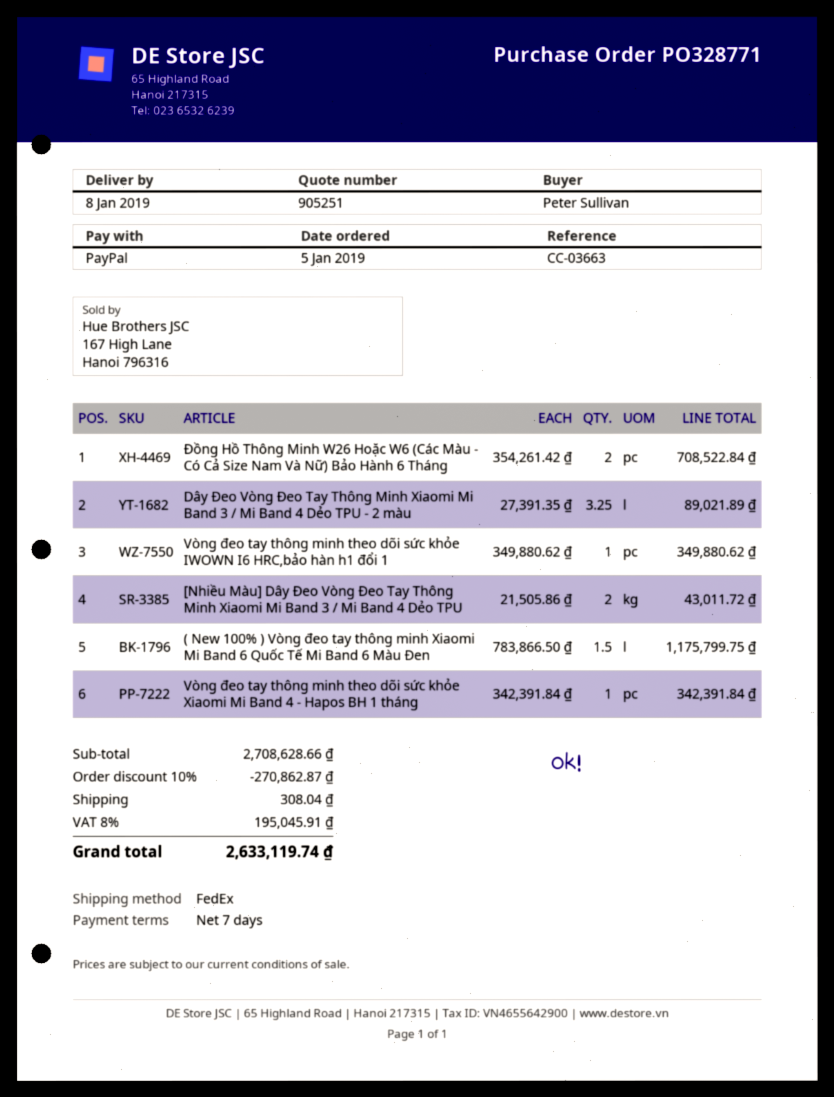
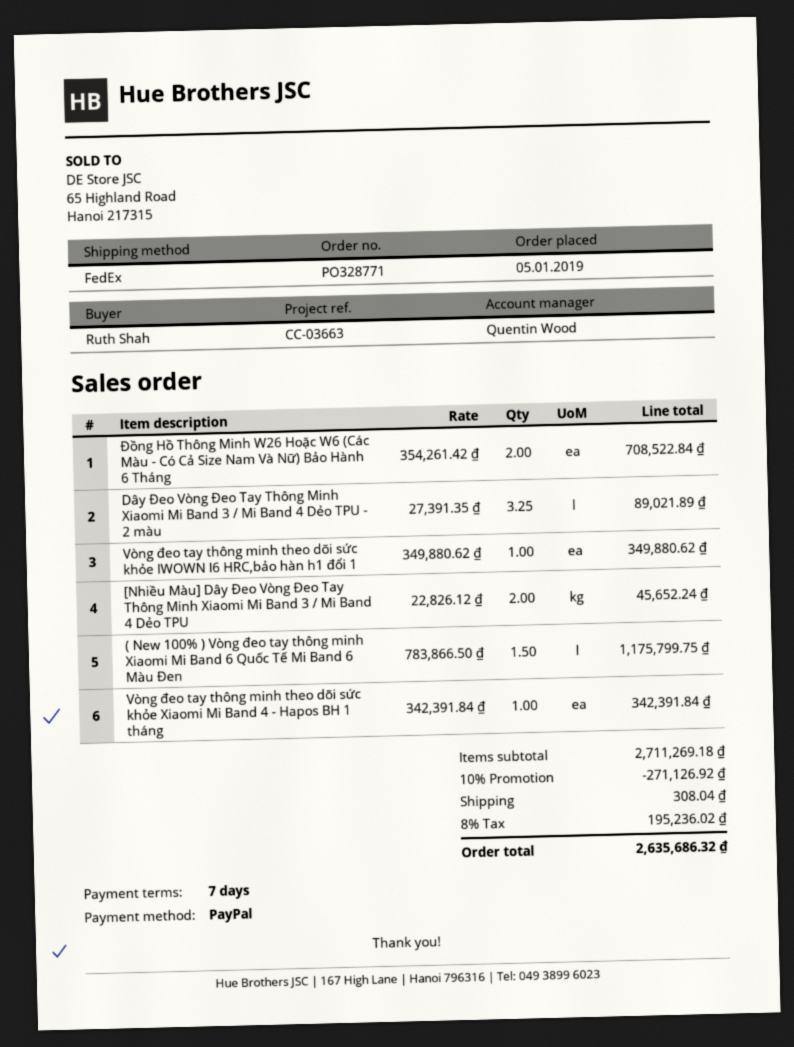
ordered by: Peter Sullivan -> Ruth Shah
[Nhiều Màu] Dây Đeo Vòng Đeo Tay Thông Minh Xiaomi Mi Band 3 / Mi Band 4 Dẻo TPU: 2 x 21505.86 = 43011.72 -> 2 x 22826.12 = 45652.24
subtotal: 2708628.66 -> 2711269.18
discount: 10% = 270862.87 -> 10% = 271126.92
tax: 8% = 195045.91 -> 8% = 195236.02
total: 2633119.74 -> 2635686.32

